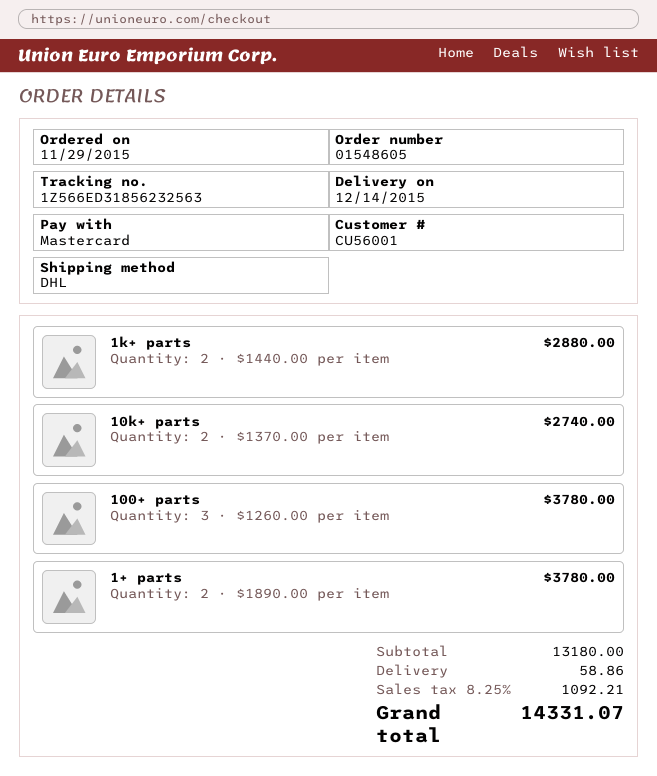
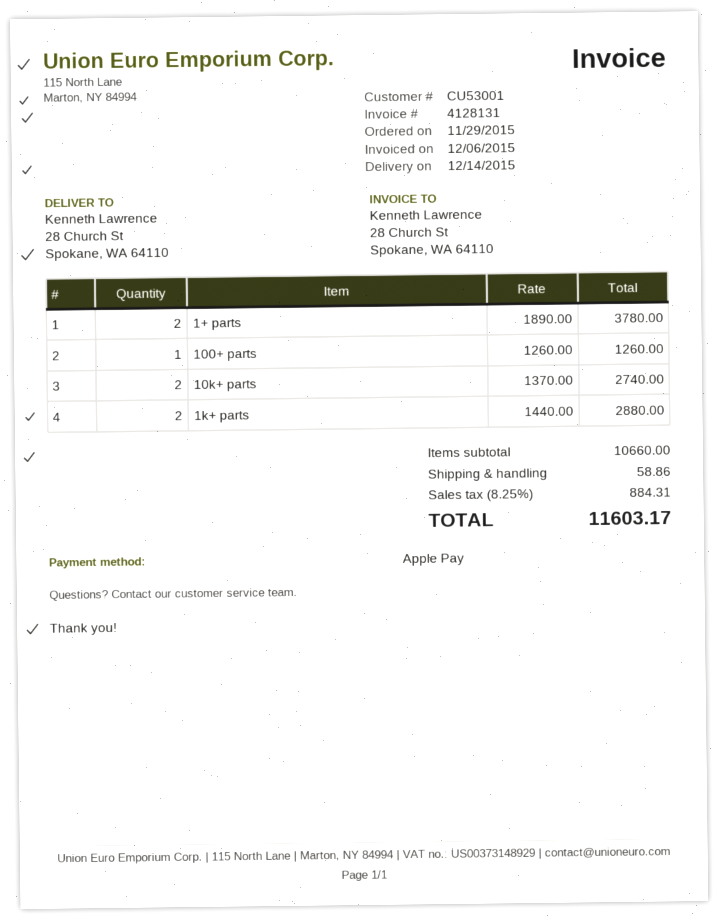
customer number: CU56001 -> CU53001
payment method: Mastercard -> Apple Pay
100+ parts: 3 x 1260.00 = 3780.00 -> 1 x 1260.00 = 1260.00
subtotal: 13180.00 -> 10660.00
tax: 8.25% = 1092.21 -> 8.25% = 884.31
total: 14331.07 -> 11603.17

